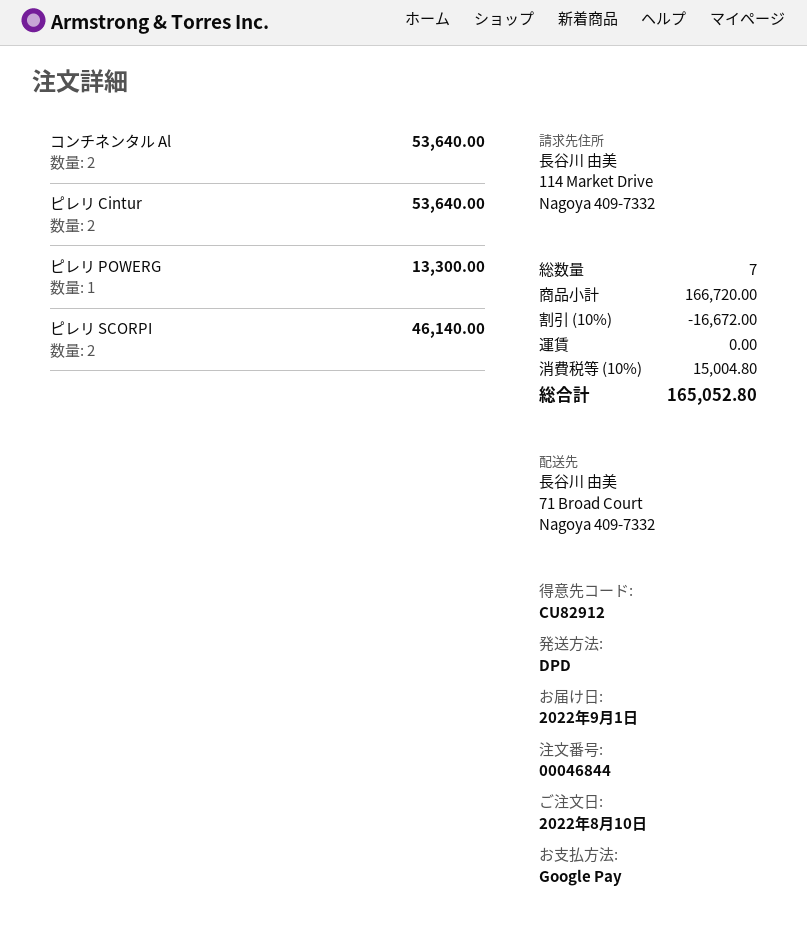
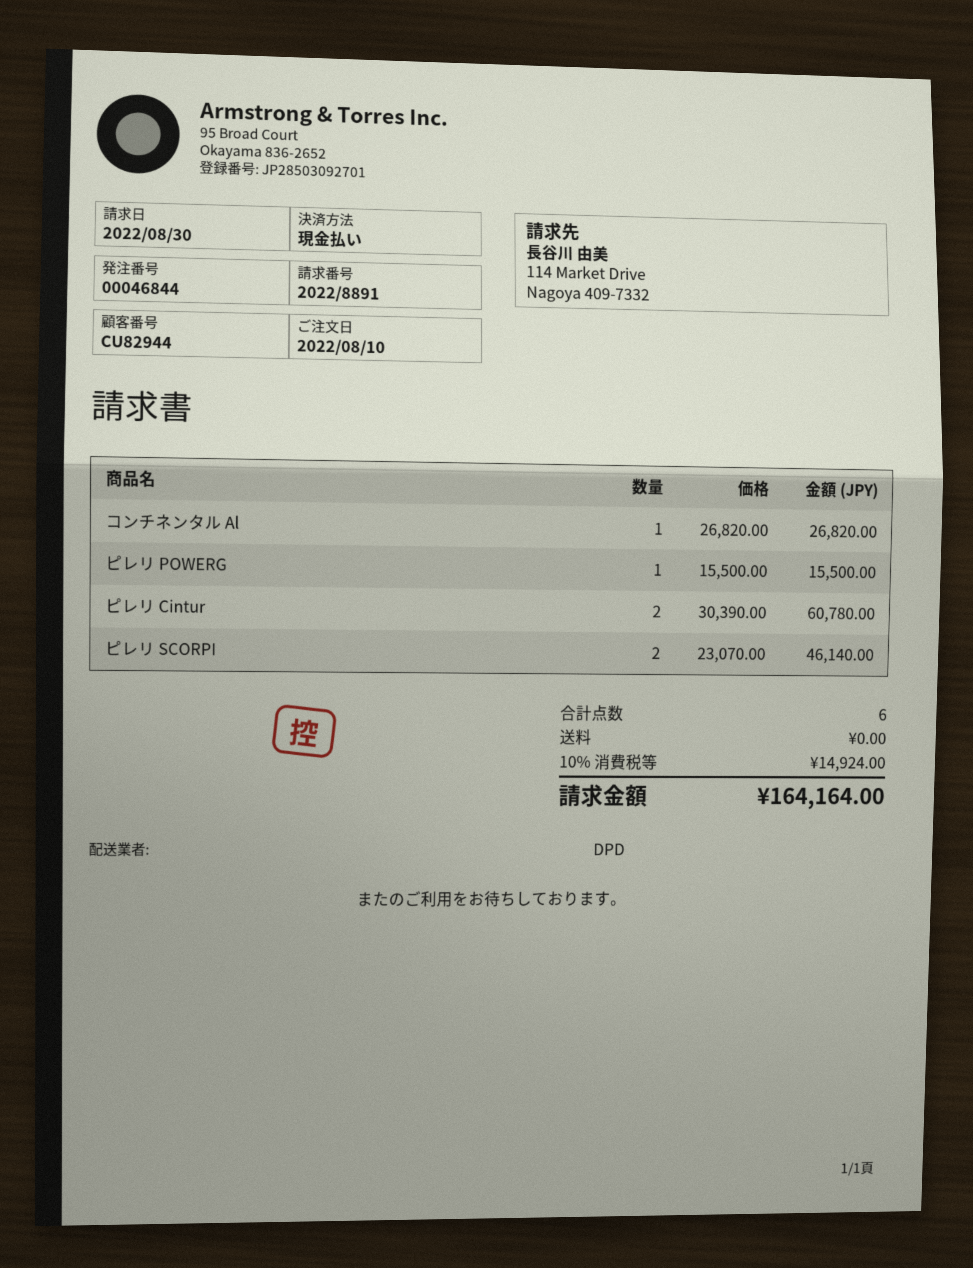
customer number: CU82912 -> CU82944
payment method: Google Pay -> cash
コンチネンタル Al: 2 for 53640.00 -> 1 for 26820.00
ピレリ Cintur: 2 for 53640.00 -> 2 for 60780.00
ピレリ POWERG: 1 for 13300.00 -> 1 for 15500.00
total quantity: 7 -> 6
discount: 10% = 16672.00 -> none
tax: 10% = 15004.80 -> 10% = 14924.00
total: 165052.80 -> 164164.00

